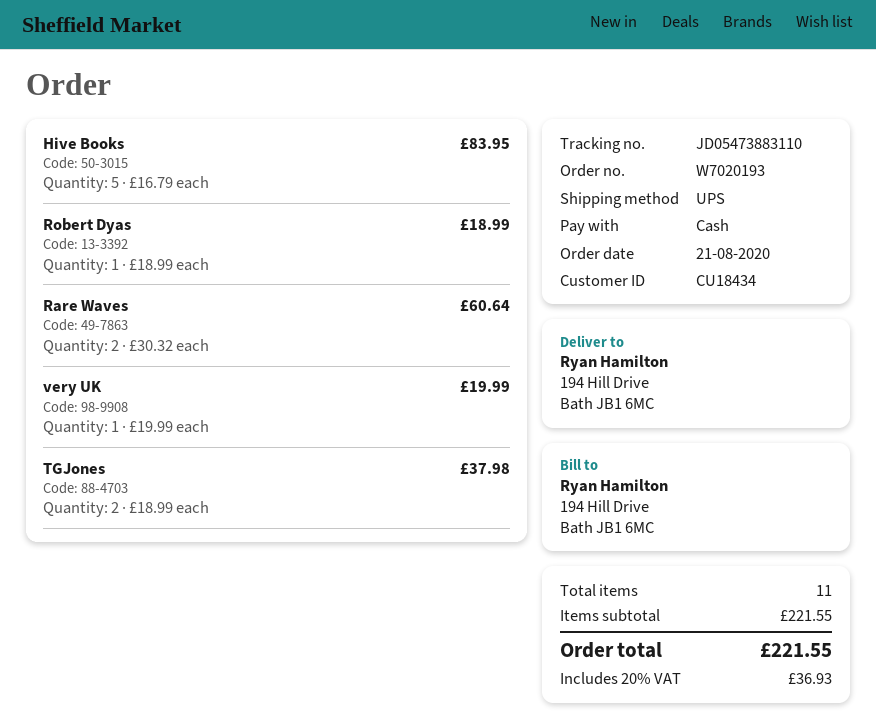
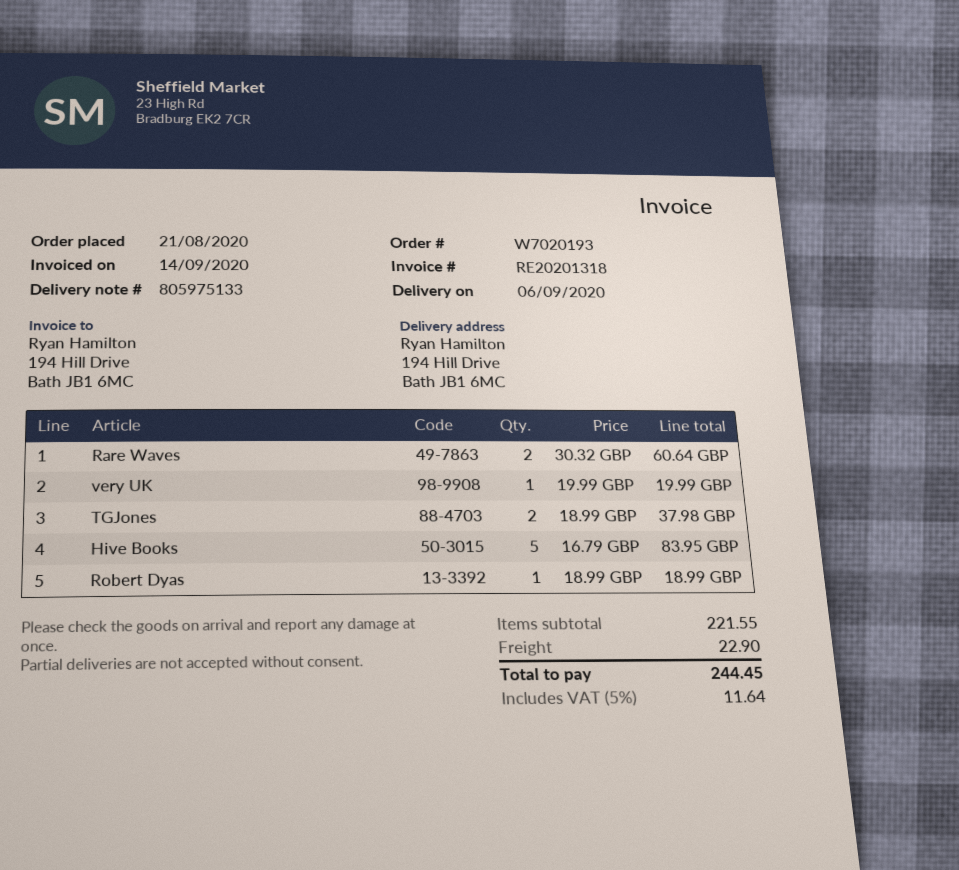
shipping: none -> 22.90
tax: 20% = 36.93 -> 5% = 11.64
total: 221.55 -> 244.45

